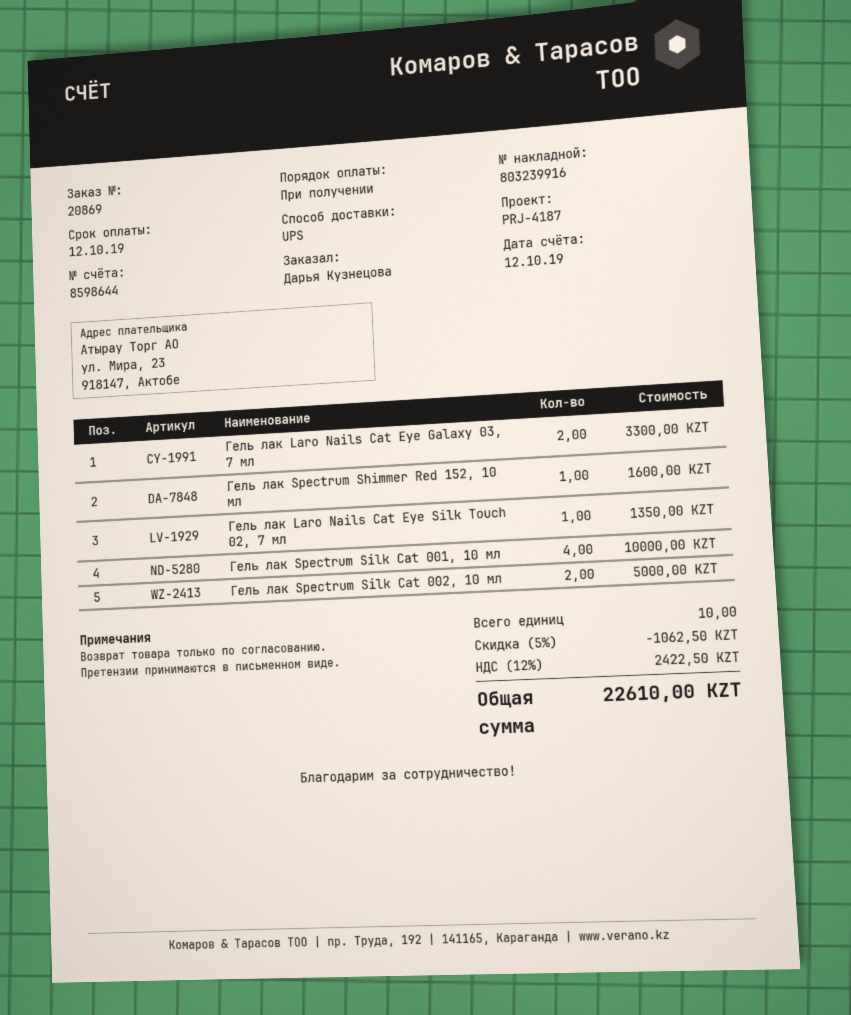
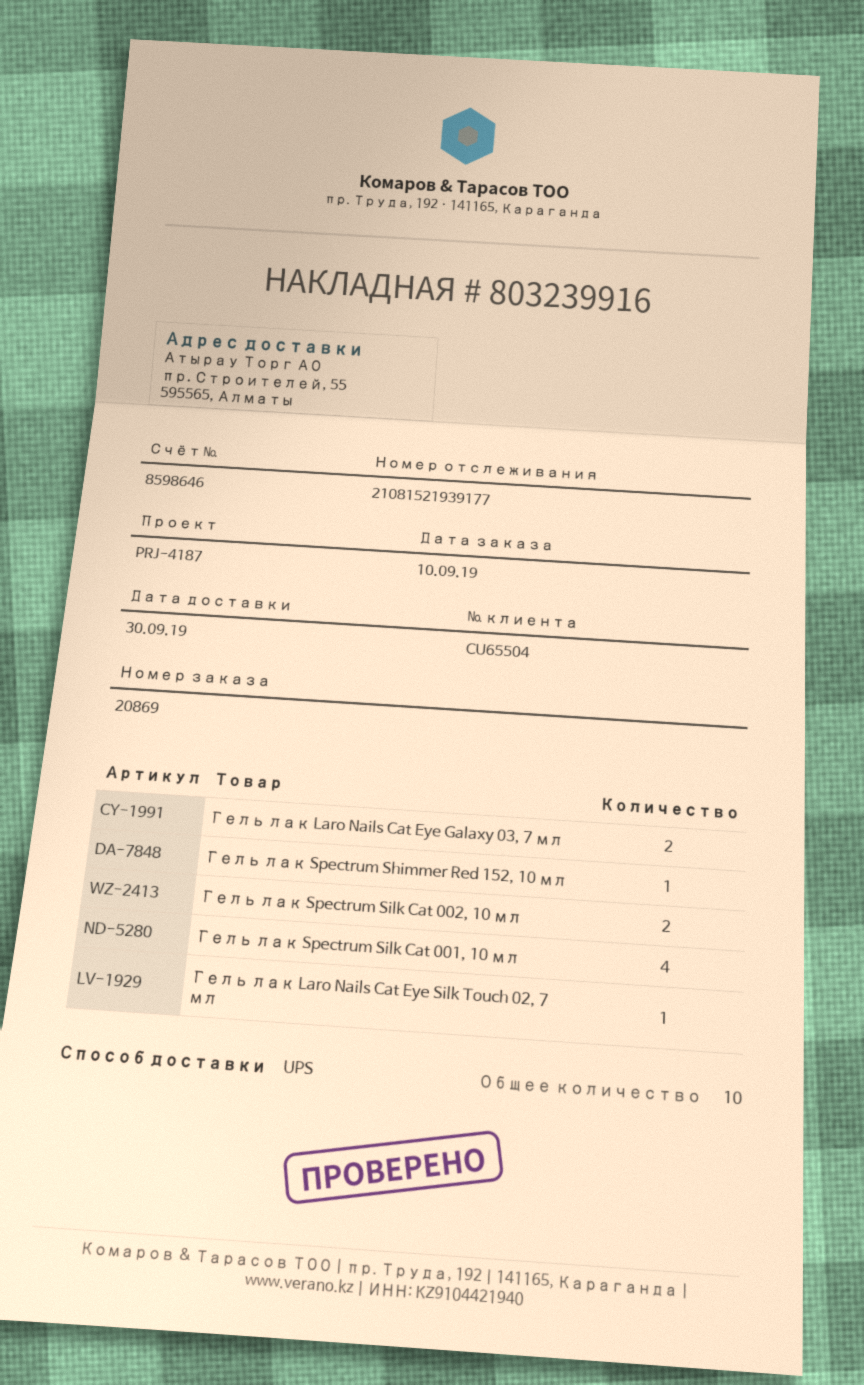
invoice number: 8598644 -> 8598646

